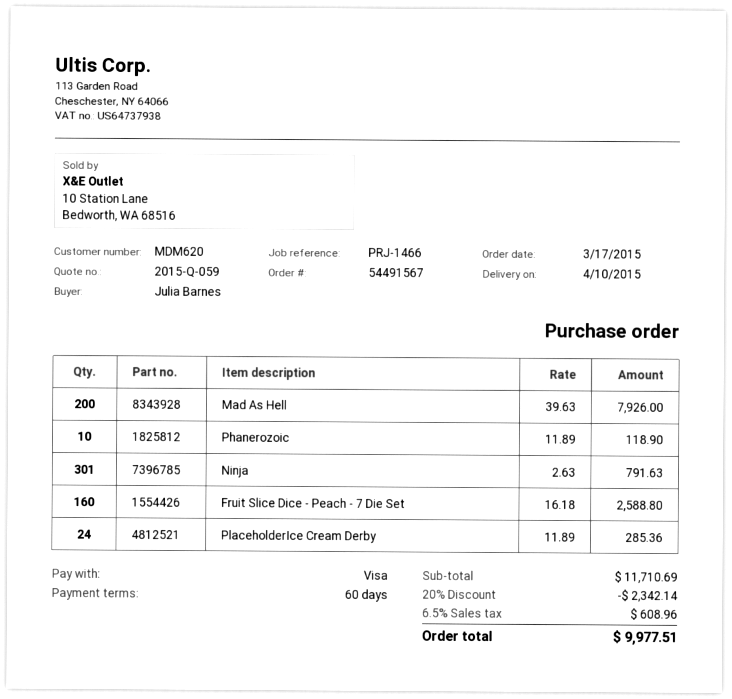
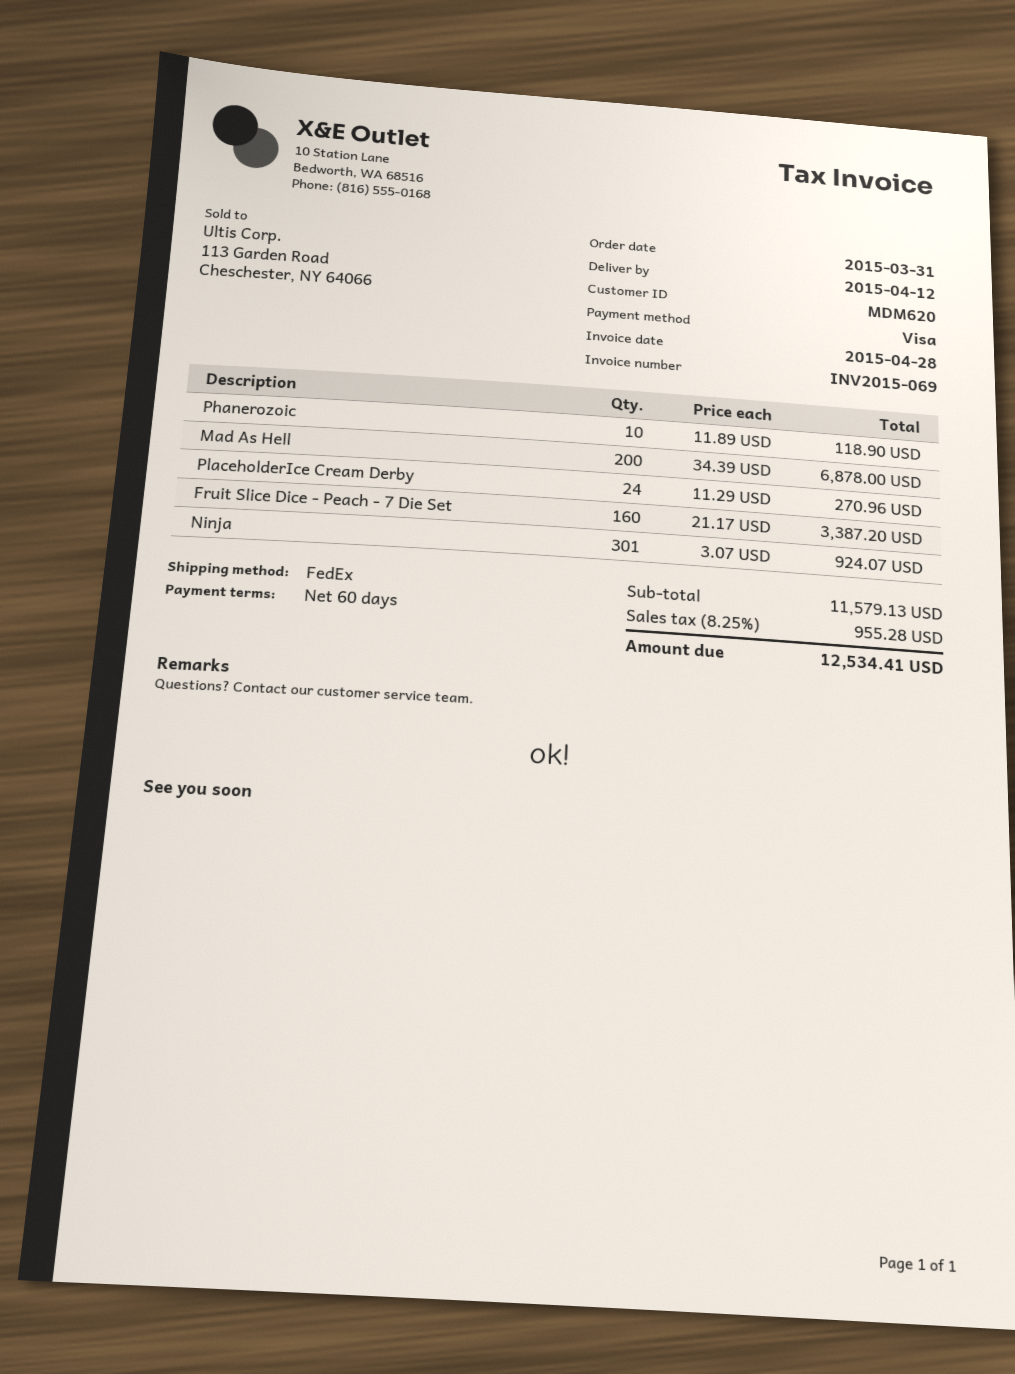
order date: 2015-03-17 -> 2015-03-31
delivery date: 2015-04-10 -> 2015-04-12
Mad As Hell: 200 x 39.63 = 7926.00 -> 200 x 34.39 = 6878.00
Ninja: 301 x 2.63 = 791.63 -> 301 x 3.07 = 924.07
Fruit Slice Dice - Peach - 7 Die Set: 160 x 16.18 = 2588.80 -> 160 x 21.17 = 3387.20
PlaceholderIce Cream Derby: 24 x 11.89 = 285.36 -> 24 x 11.29 = 270.96
subtotal: 11710.69 -> 11579.13
discount: 20% = 2342.14 -> none
tax: 6.5% = 608.96 -> 8.25% = 955.28
total: 9977.51 -> 12534.41

